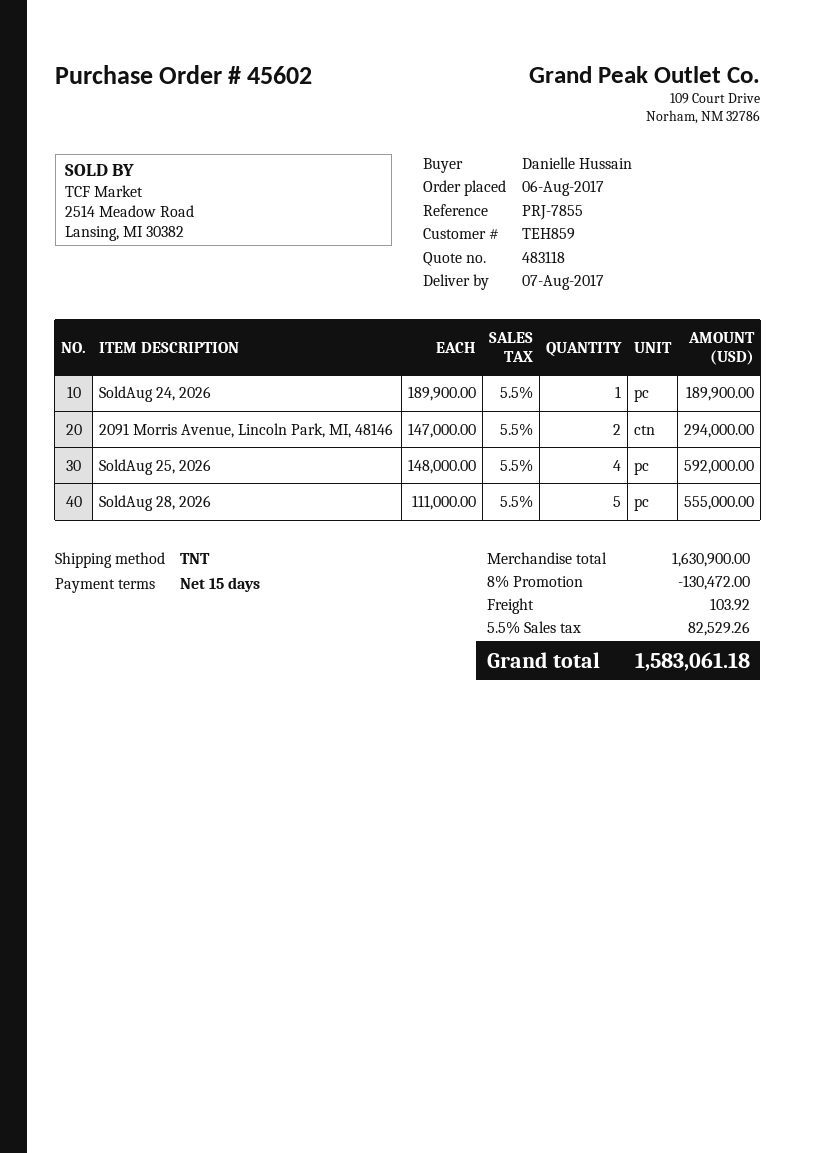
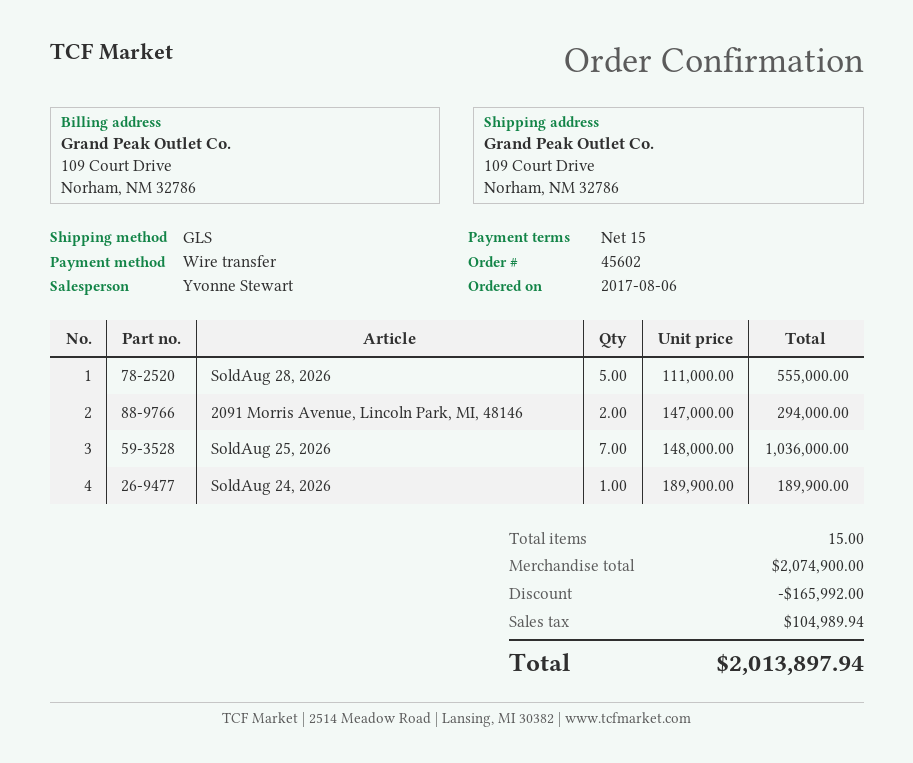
shipping method: TNT -> GLS
SoldAug 25, 2026: 4 x 148000.00 = 592000.00 -> 7 x 148000.00 = 1036000.00
subtotal: 1630900.00 -> 2074900.00
discount: 130472.00 -> 165992.00
shipping: 103.92 -> none
tax: 82529.26 -> 104989.94
total: 1583061.18 -> 2013897.94

